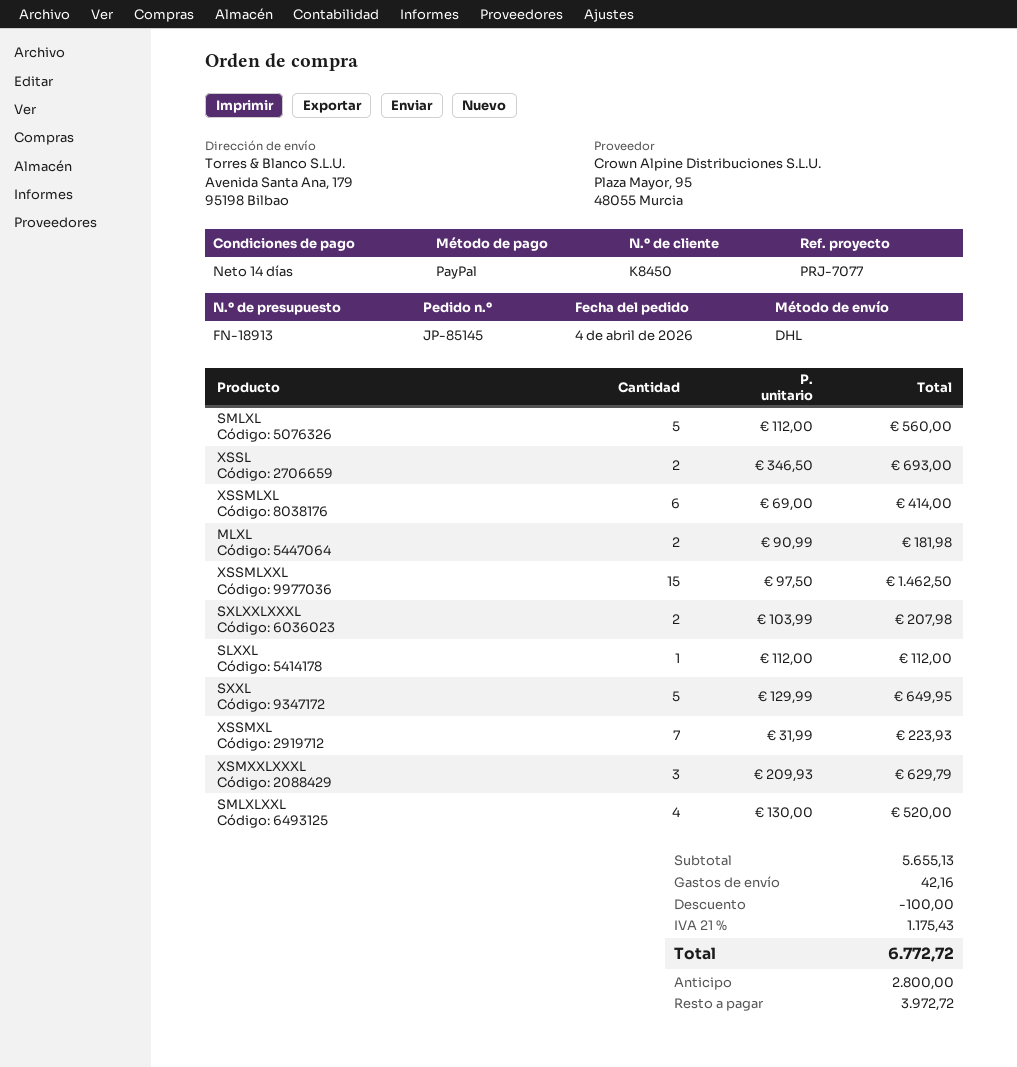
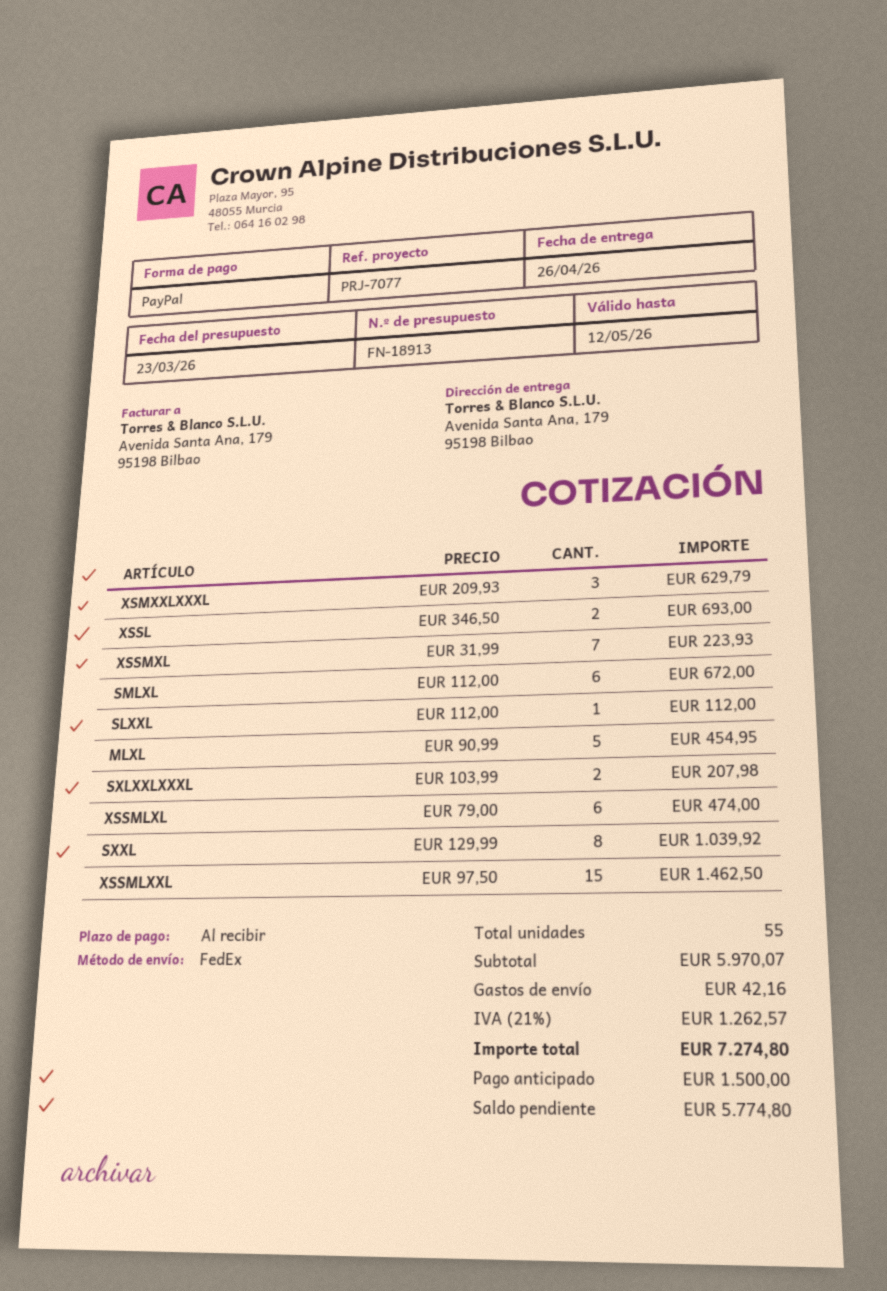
payment terms: 14 days -> on receipt
shipping method: DHL -> FedEx
SMLXL: 5 x 112.00 = 560.00 -> 6 x 112.00 = 672.00
XSSMLXL: 6 x 69.00 = 414.00 -> 6 x 79.00 = 474.00
MLXL: 2 x 90.99 = 181.98 -> 5 x 90.99 = 454.95
SXXL: 5 x 129.99 = 649.95 -> 8 x 129.99 = 1039.92
SMLXLXXL: 4 x 130.00 = 520.00 -> none
subtotal: 5655.13 -> 5970.07
discount: 100.00 -> none
tax: 21% = 1175.43 -> 21% = 1262.57
total: 6772.72 -> 7274.80
deposit: 2800.00 -> 1500.00
balance: 3972.72 -> 5774.80

